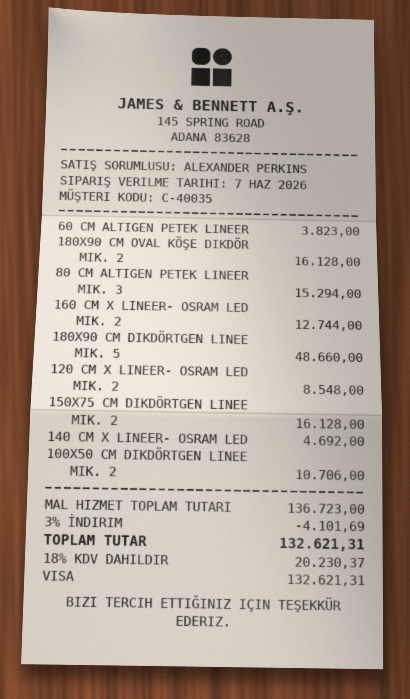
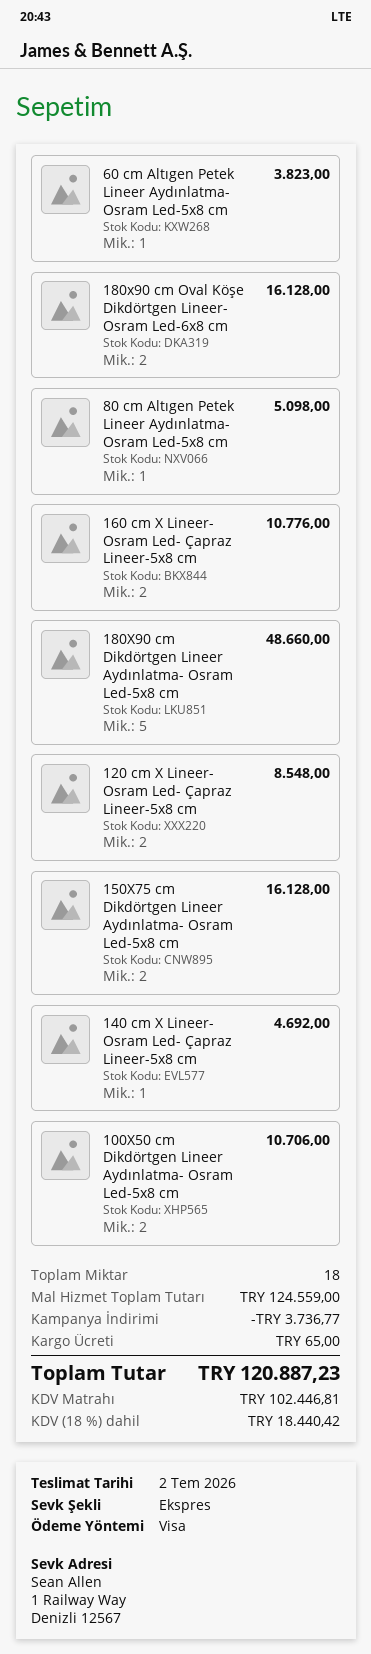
80 CM ALTIGEN PETEK LINEER: 3 for 15294.00 -> 1 for 5098.00
160 CM X LINEER- OSRAM LED: 2 for 12744.00 -> 2 for 10776.00
subtotal: 136723.00 -> 124559.00
discount: 4101.69 -> 3736.77
shipping: none -> 65.00
tax: 18% = 20230.37 -> 18% = 18440.42
total: 132621.31 -> 120887.23

